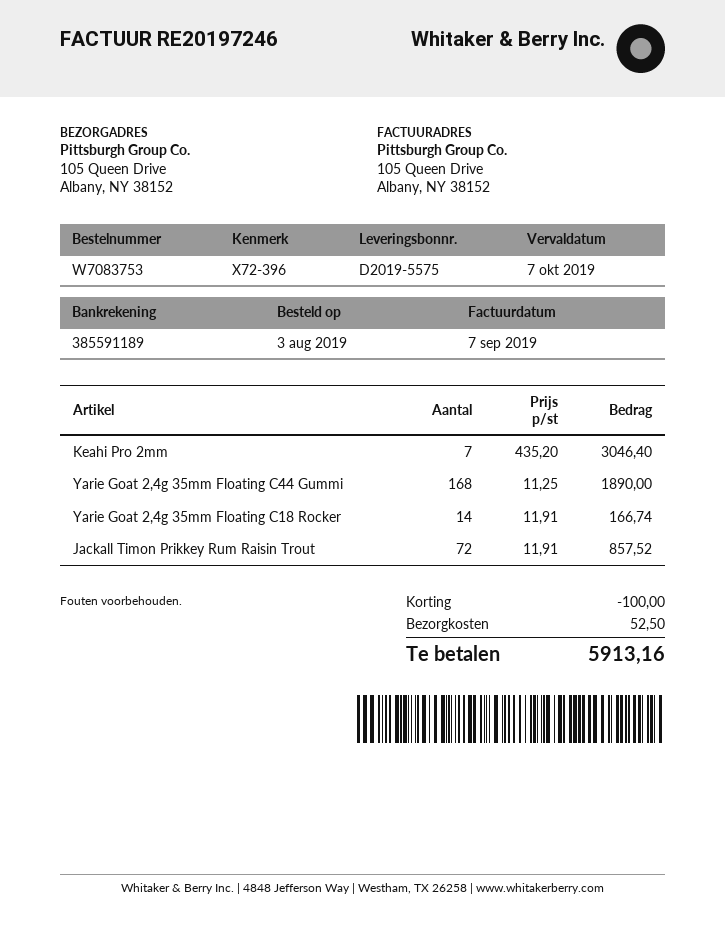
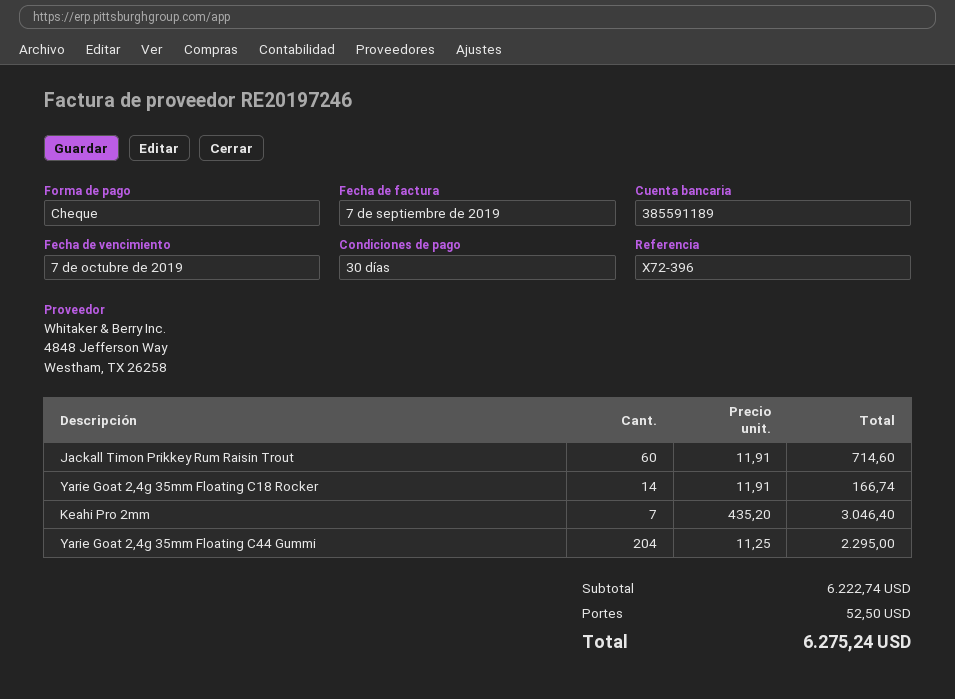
Yarie Goat 2,4g 35mm Floating C44 Gummi: 168 x 11.25 = 1890.00 -> 204 x 11.25 = 2295.00
Jackall Timon Prikkey Rum Raisin Trout: 72 x 11.91 = 857.52 -> 60 x 11.91 = 714.60
discount: 100.00 -> none
total: 5913.16 -> 6275.24

